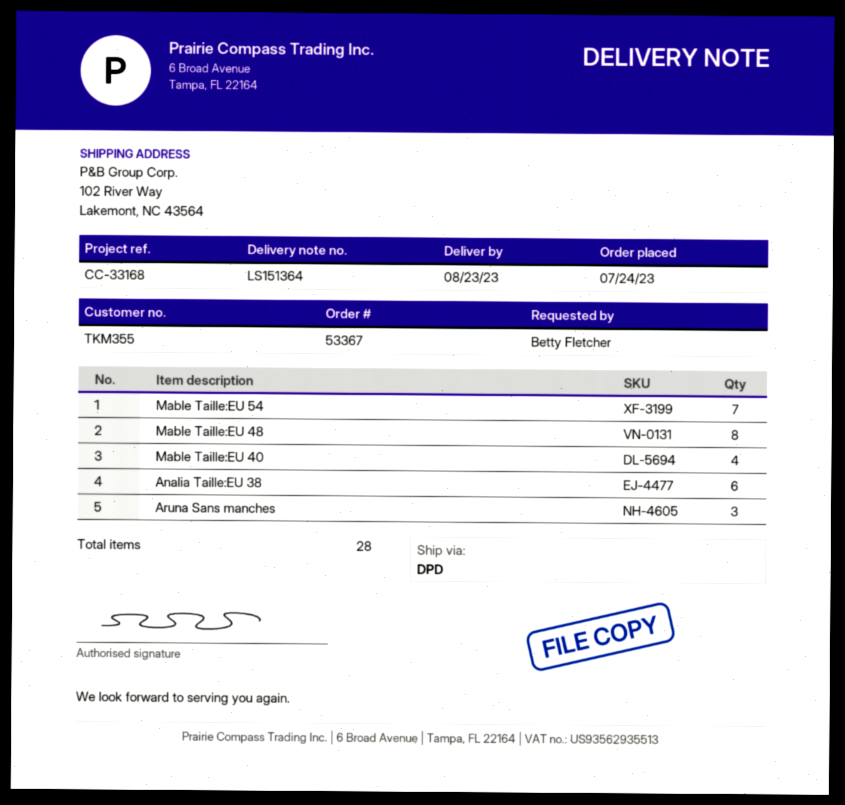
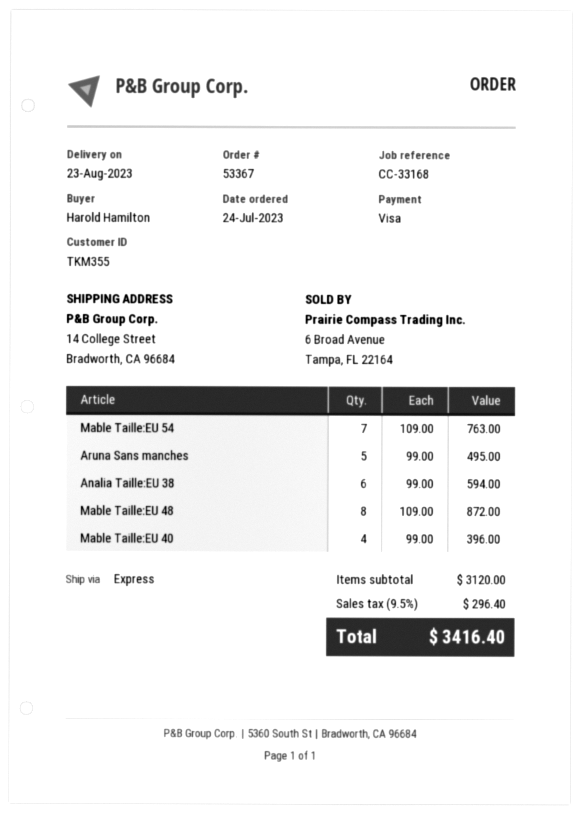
ordered by: Betty Fletcher -> Harold Hamilton
shipping method: DPD -> express
ship to: 102 River Way, Lakemont, NC 43564 -> 14 College Street, Bradworth, CA 96684
Aruna Sans manches: 3 -> 5

